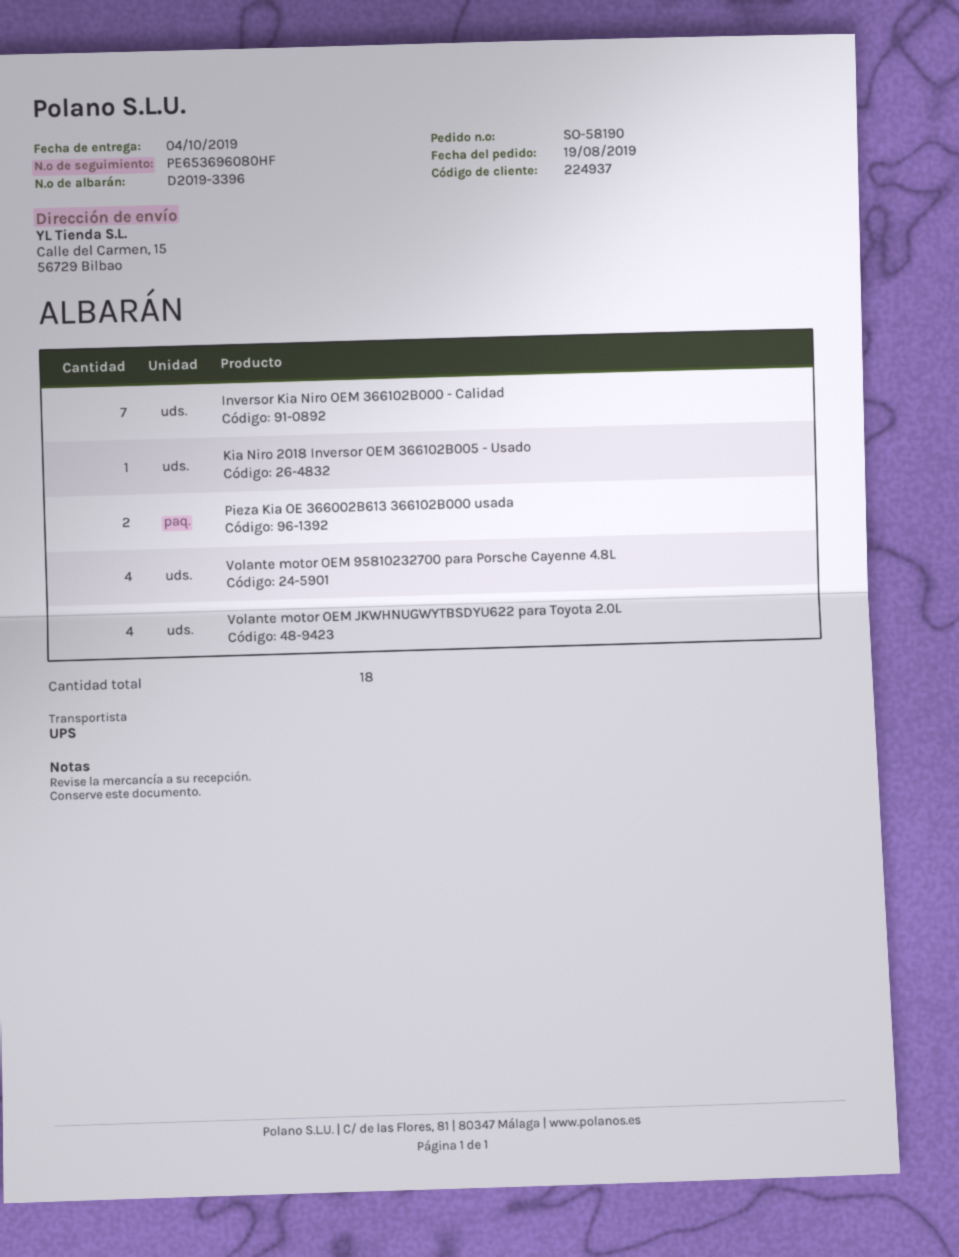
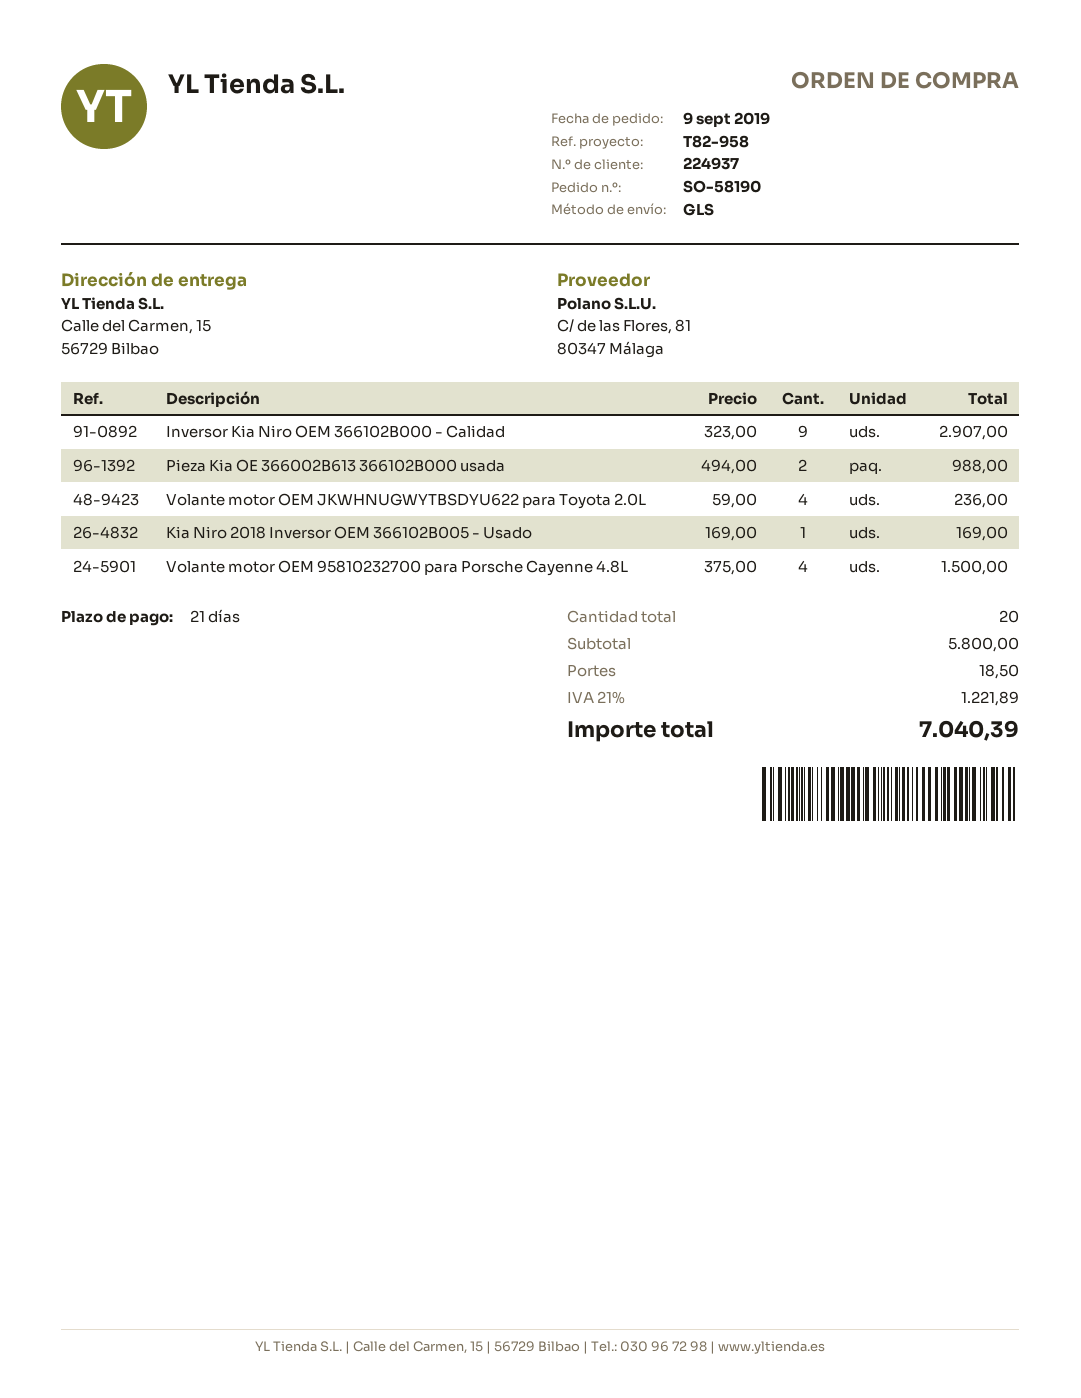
order date: 2019-08-19 -> 2019-09-09
shipping method: UPS -> GLS
Inversor Kia Niro OEM 366102B000 - Calidad: 7 -> 9
total quantity: 18 -> 20

